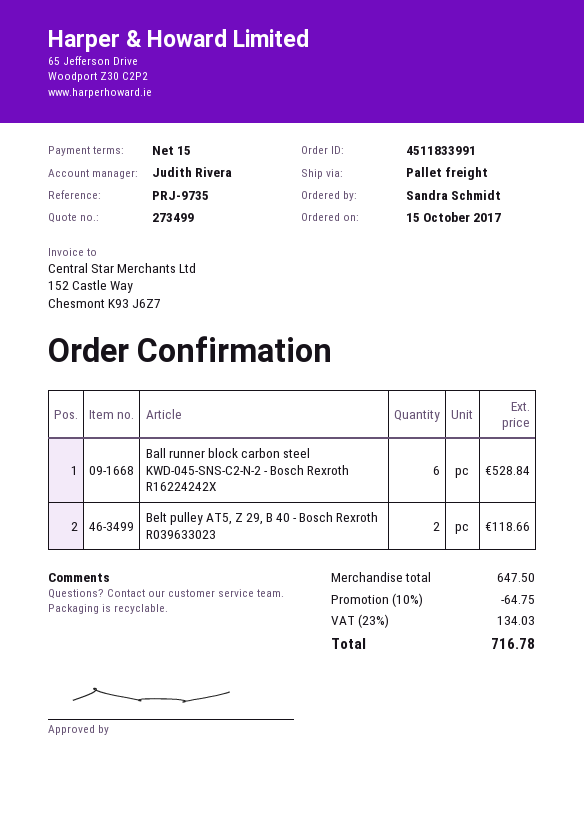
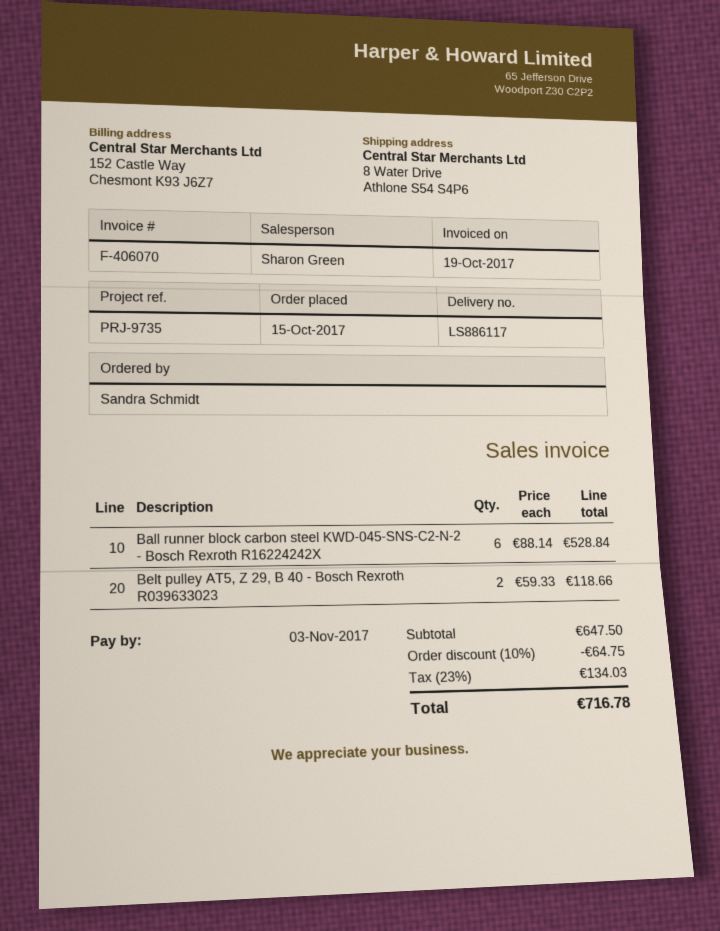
sales rep: Judith Rivera -> Sharon Green

